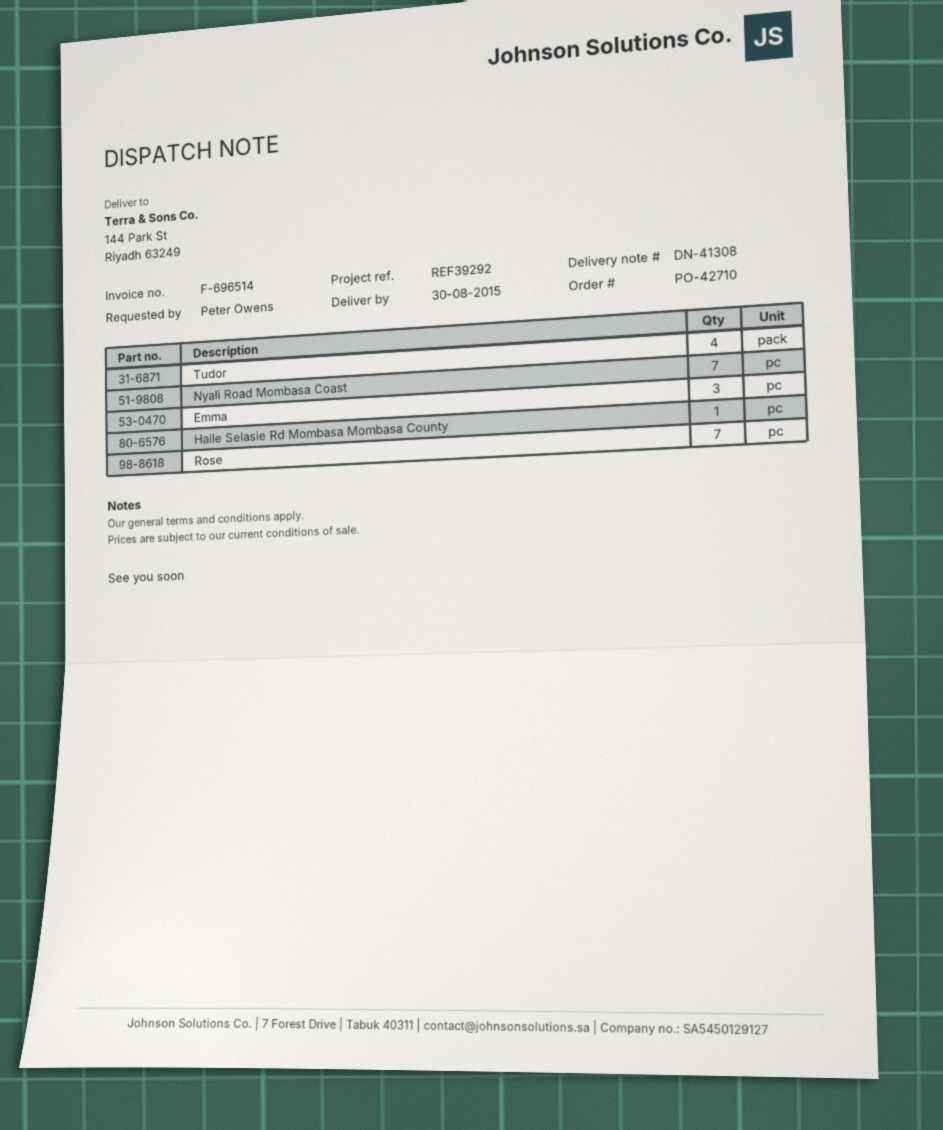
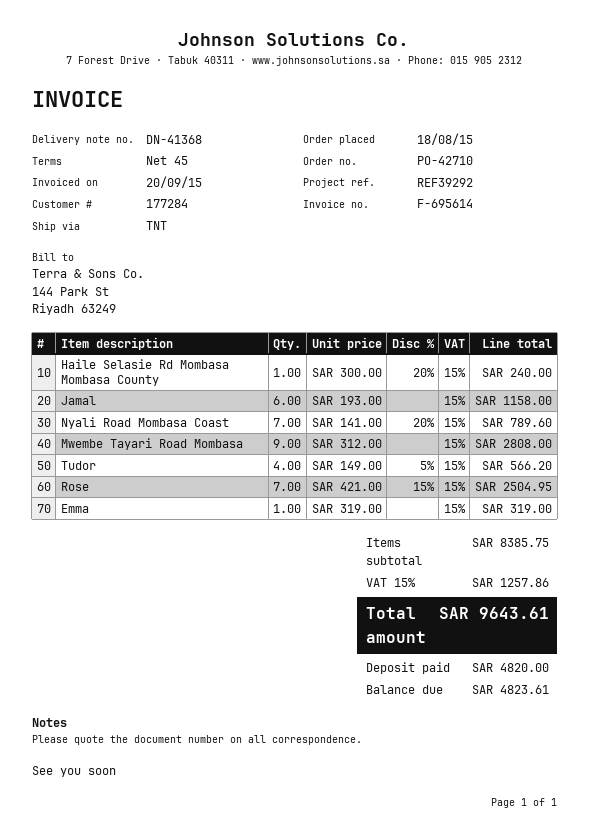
delivery note number: DN-41308 -> DN-41368
invoice number: F-696514 -> F-695614
Emma: 3 -> 1
Jamal: none -> 6
Mwembe Tayari Road Mombasa: none -> 9

